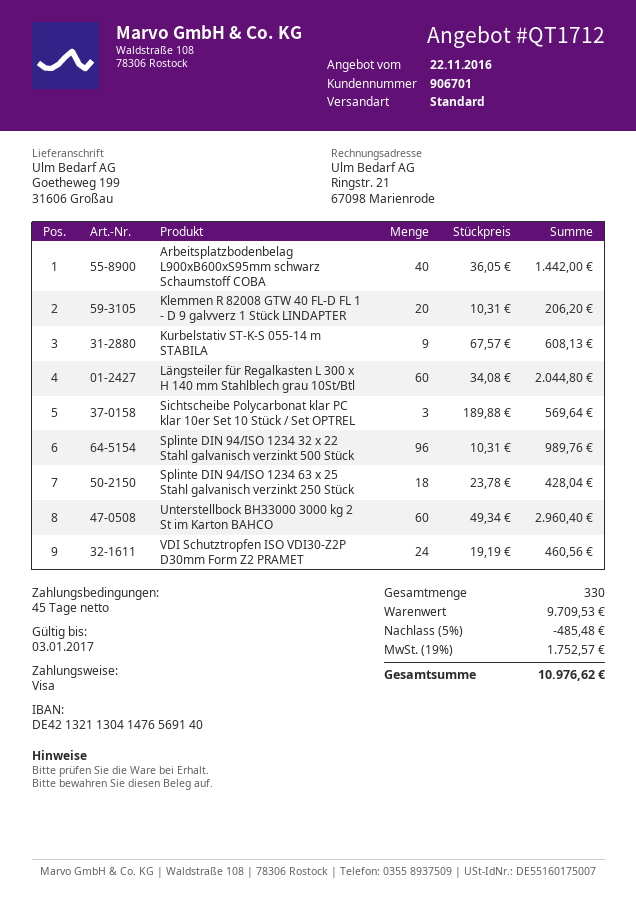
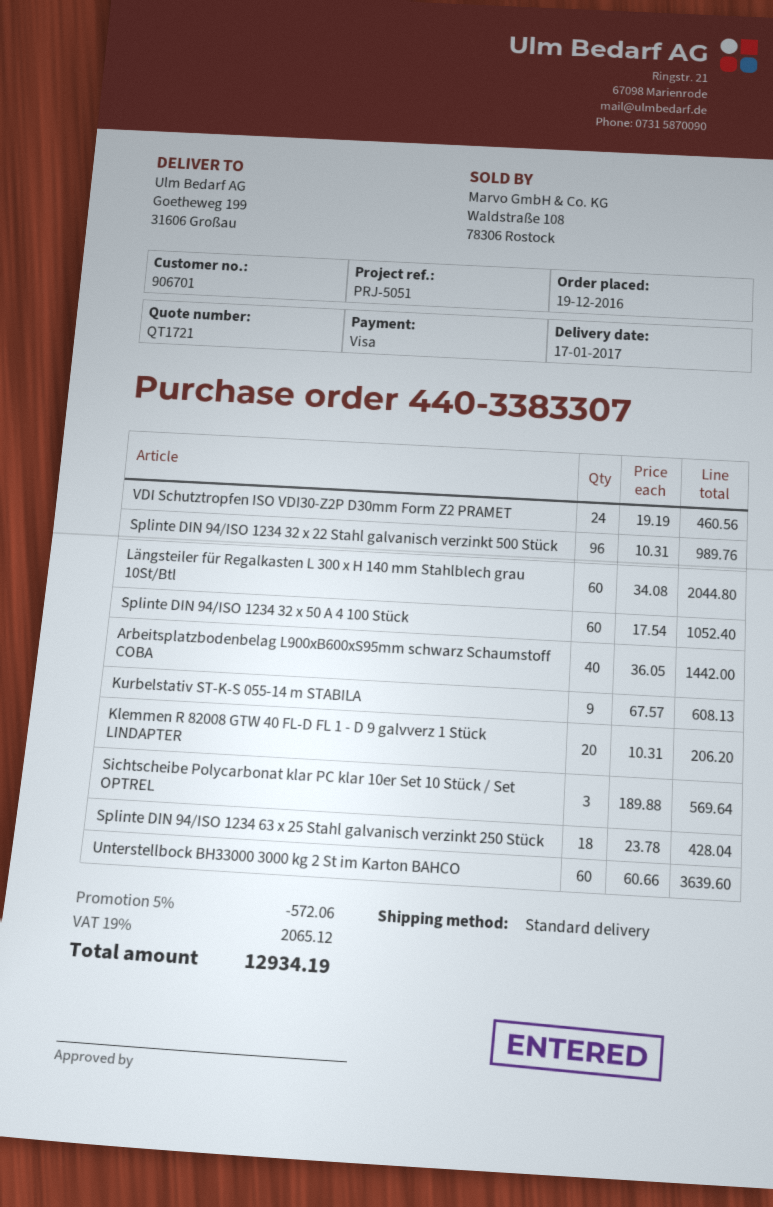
quote number: QT1712 -> QT1721
Unterstellbock BH33000 3000 kg 2 St im Karton BAHCO: 60 x 49.34 = 2960.40 -> 60 x 60.66 = 3639.60
Splinte DIN 94/ISO 1234 32 x 50 A 4 100 Stück: none -> 60 x 17.54 = 1052.40
discount: 5% = 485.48 -> 5% = 572.06
tax: 19% = 1752.57 -> 19% = 2065.12
total: 10976.62 -> 12934.19

